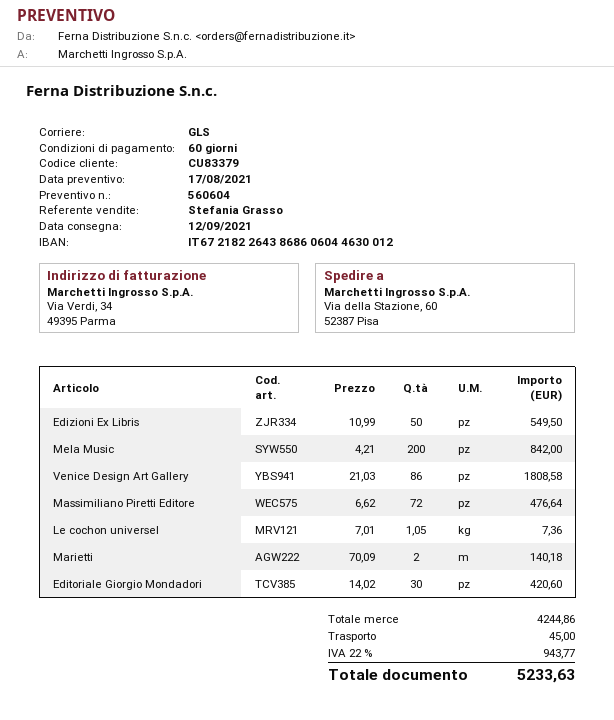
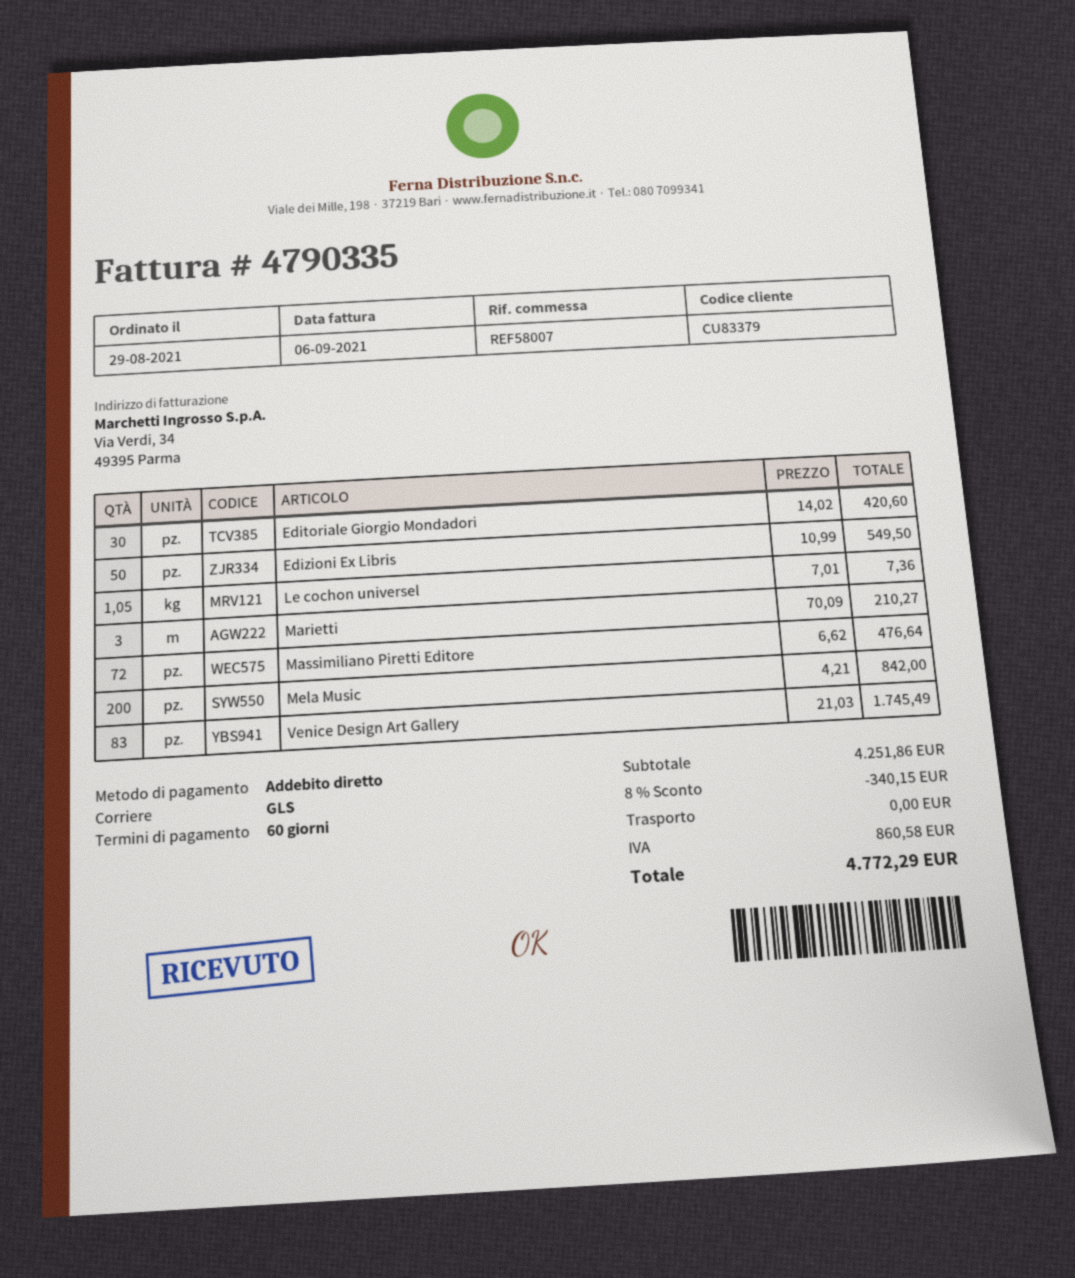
Venice Design Art Gallery: 86 x 21.03 = 1808.58 -> 83 x 21.03 = 1745.49
Marietti: 2 x 70.09 = 140.18 -> 3 x 70.09 = 210.27
subtotal: 4244.86 -> 4251.86
discount: none -> 8% = 340.15
shipping: 45.00 -> 0.00
tax: 943.77 -> 860.58
total: 5233.63 -> 4772.29

